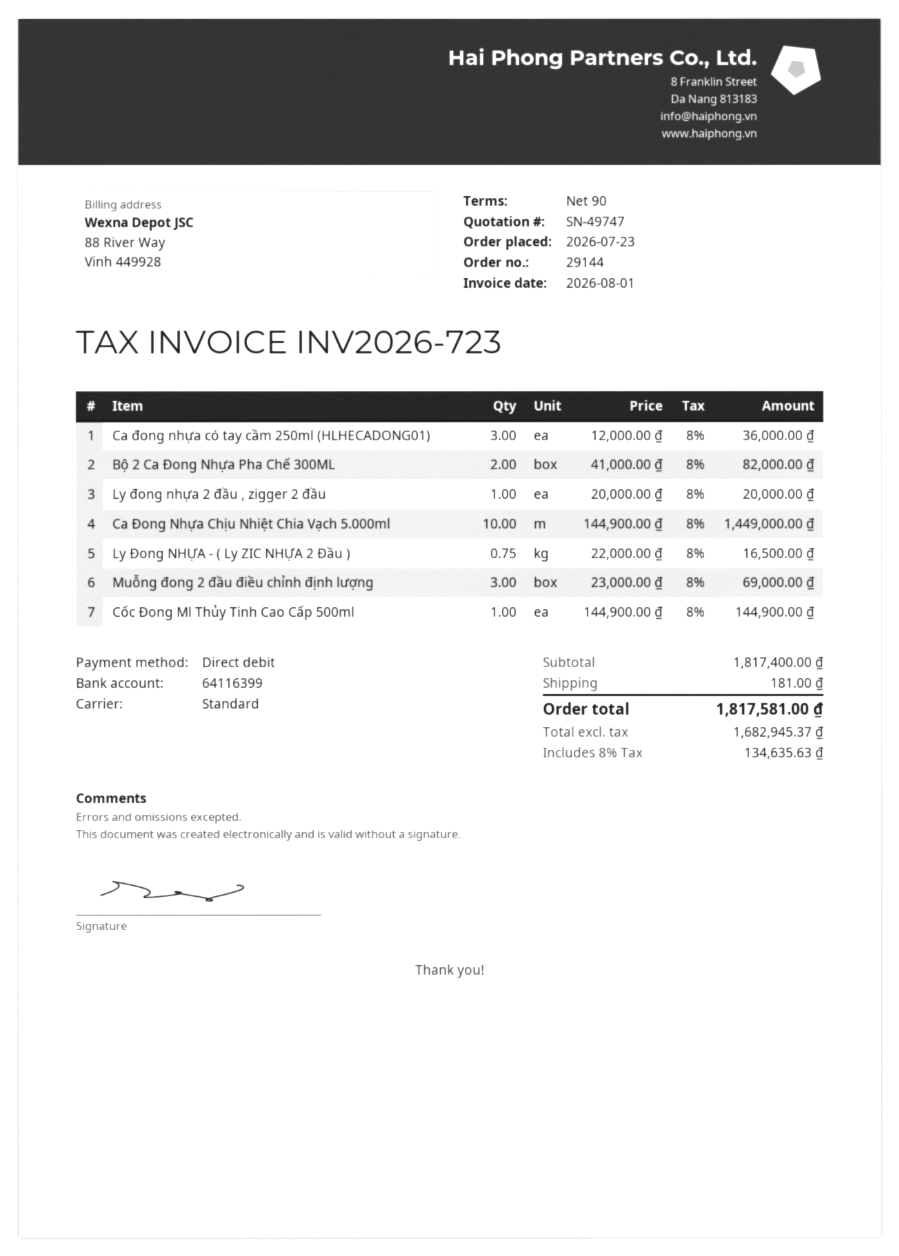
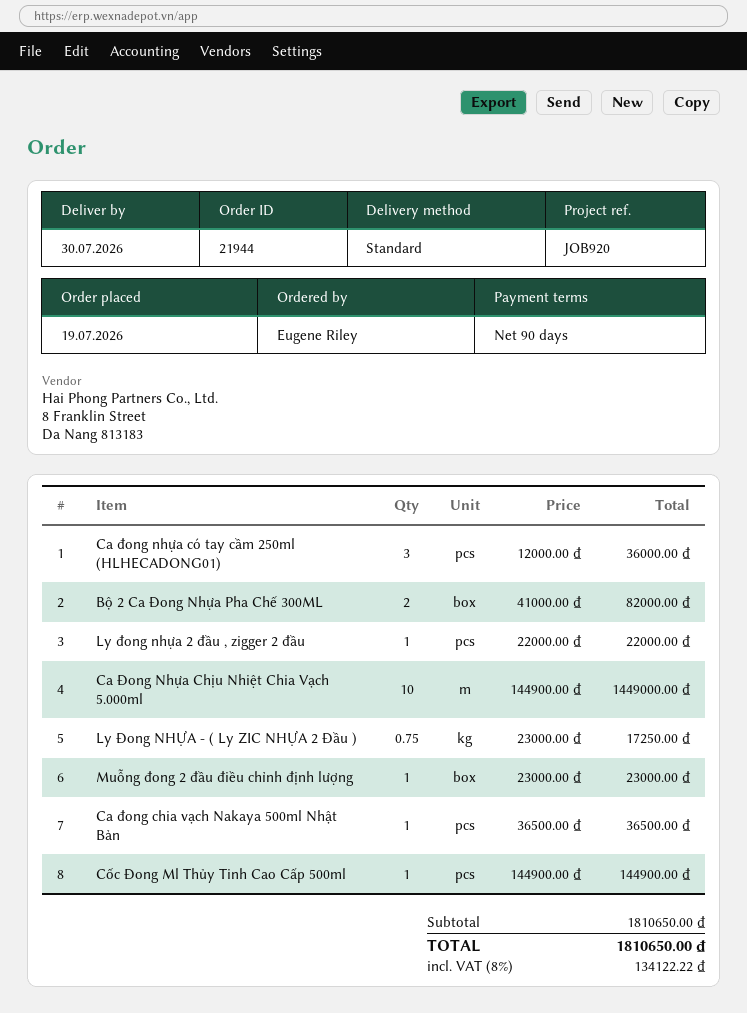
order number: 29144 -> 21944
order date: 2026-07-23 -> 2026-07-19
Ly đong nhựa 2 đầu , zigger 2 đầu: 1 x 20000.00 = 20000.00 -> 1 x 22000.00 = 22000.00
Ly Đong NHỰA - ( Ly ZIC NHỰA 2 Đầu ): 0.75 x 22000.00 = 16500.00 -> 0.75 x 23000.00 = 17250.00
Muỗng đong 2 đầu điều chỉnh định lượng: 3 x 23000.00 = 69000.00 -> 1 x 23000.00 = 23000.00
Ca đong chia vạch Nakaya 500ml Nhật Bản: none -> 1 x 36500.00 = 36500.00
subtotal: 1817400.00 -> 1810650.00
shipping: 181.00 -> none
tax: 8% = 134635.63 -> 8% = 134122.22
total: 1817581.00 -> 1810650.00

